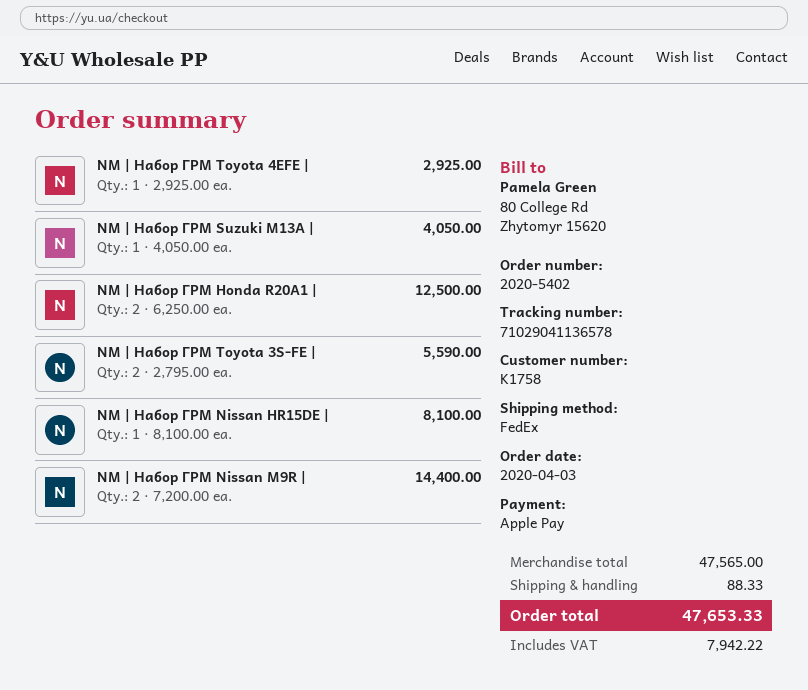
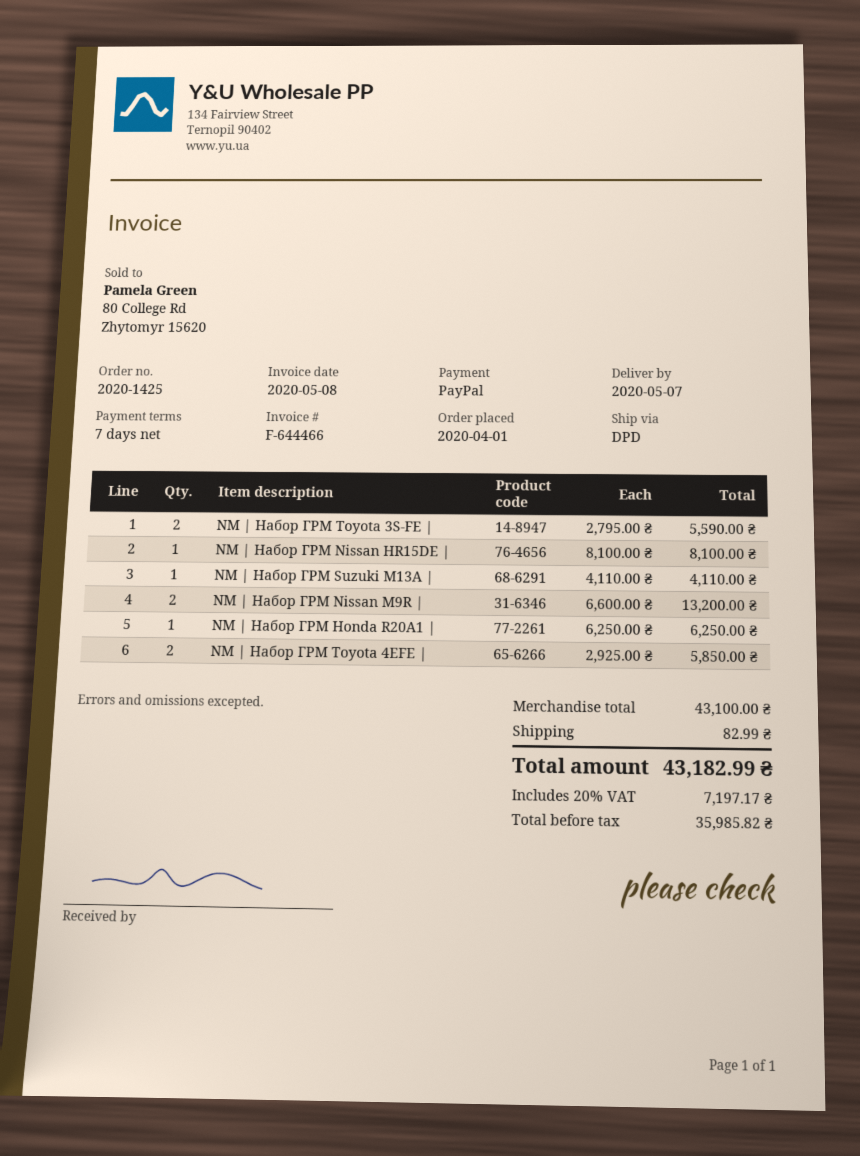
order number: 2020-5402 -> 2020-1425
order date: 2020-04-03 -> 2020-04-01
payment method: Apple Pay -> PayPal
shipping method: FedEx -> DPD
NM | Набор ГРМ Toyota 4EFE |: 1 x 2925.00 = 2925.00 -> 2 x 2925.00 = 5850.00
NM | Набор ГРМ Suzuki M13A |: 1 x 4050.00 = 4050.00 -> 1 x 4110.00 = 4110.00
NM | Набор ГРМ Honda R20A1 |: 2 x 6250.00 = 12500.00 -> 1 x 6250.00 = 6250.00
NM | Набор ГРМ Nissan M9R |: 2 x 7200.00 = 14400.00 -> 2 x 6600.00 = 13200.00
subtotal: 47565.00 -> 43100.00
shipping: 88.33 -> 82.99
tax: 7942.22 -> 7197.17
total: 47653.33 -> 43182.99

